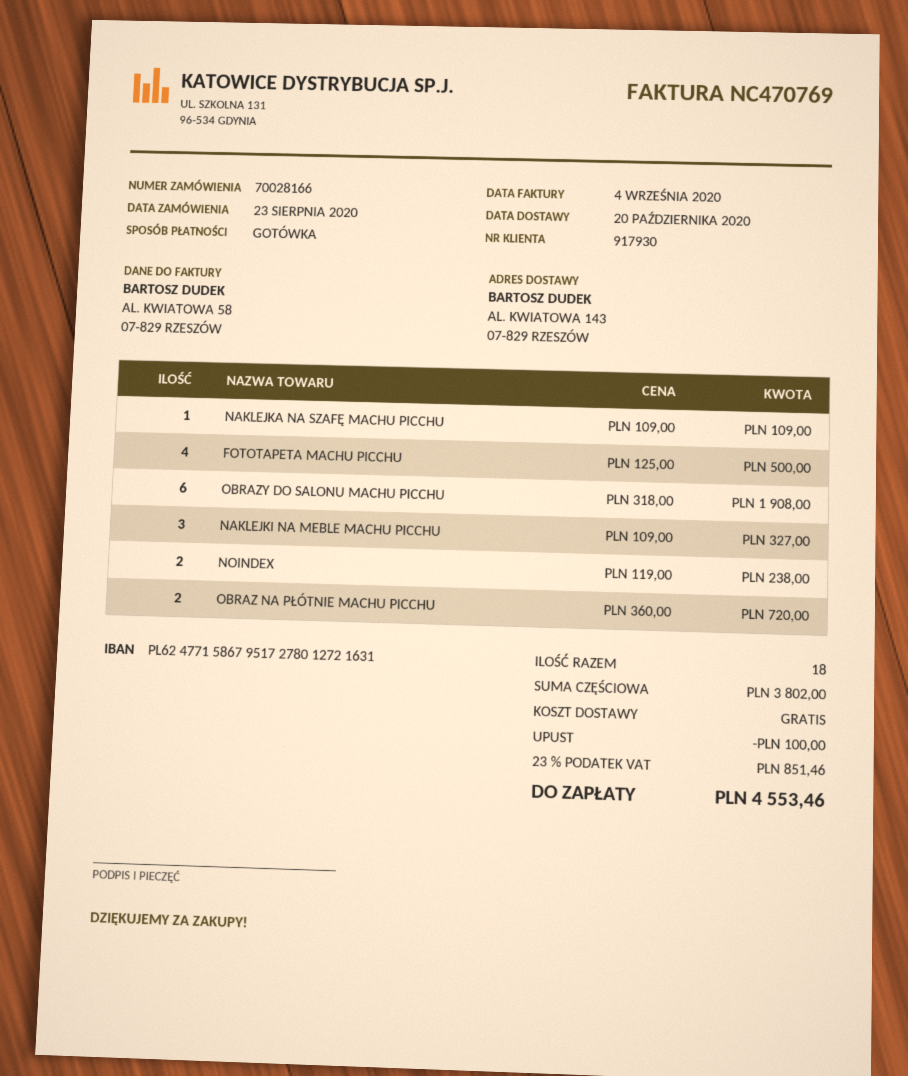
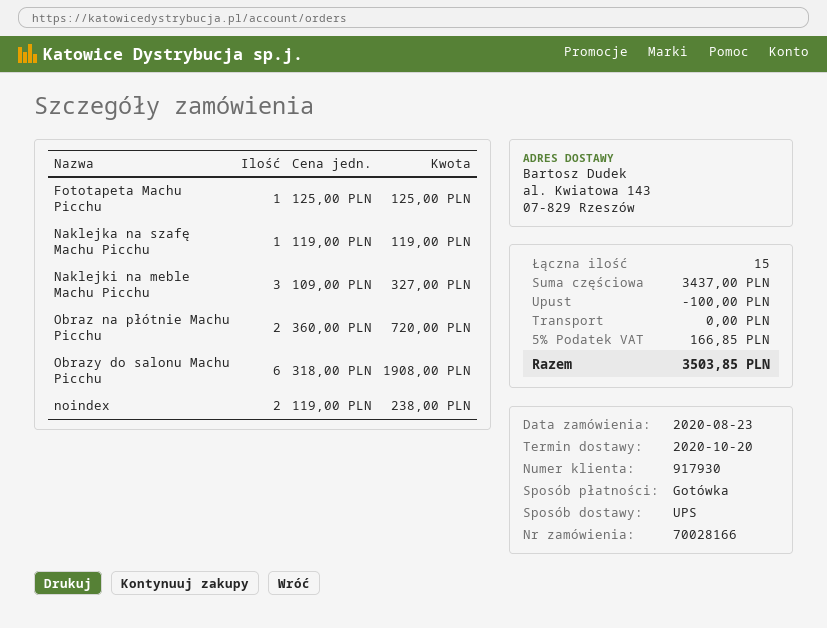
NAKLEJKA NA SZAFĘ MACHU PICCHU: 1 x 109.00 = 109.00 -> 1 x 119.00 = 119.00
FOTOTAPETA MACHU PICCHU: 4 x 125.00 = 500.00 -> 1 x 125.00 = 125.00
total quantity: 18 -> 15
subtotal: 3802.00 -> 3437.00
tax: 23% = 851.46 -> 5% = 166.85
total: 4553.46 -> 3503.85

